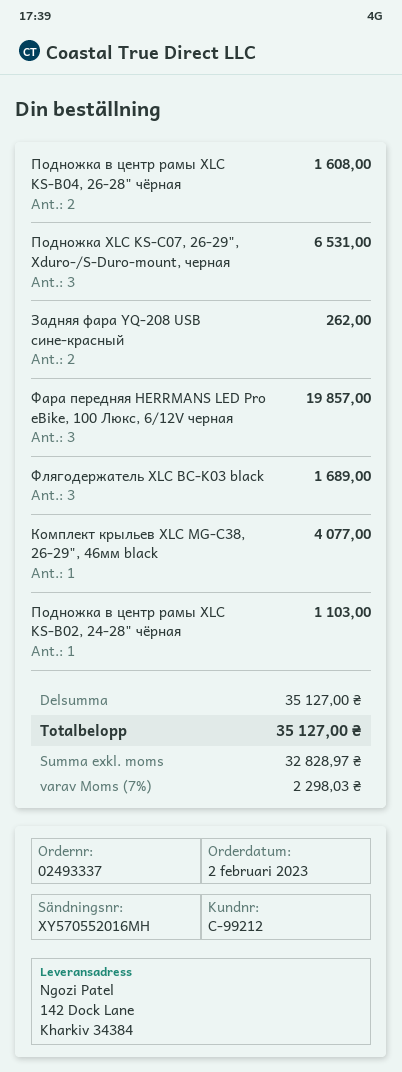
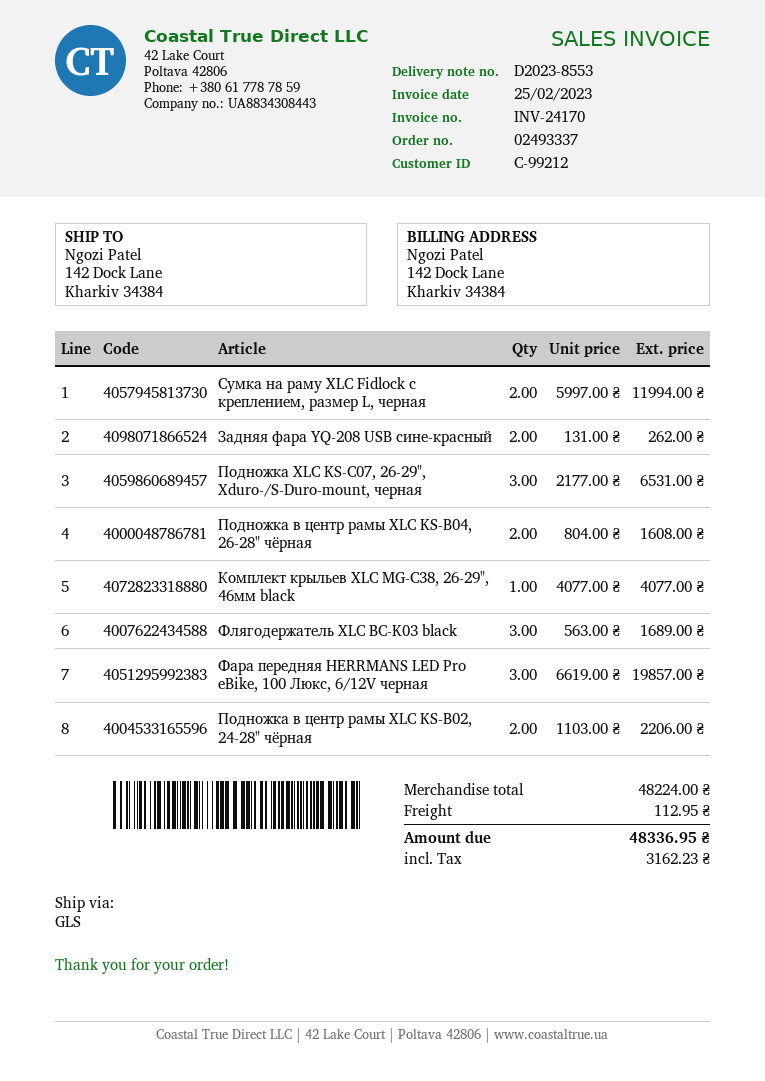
Подножка в центр рамы XLC KS-B02, 24-28" чёрная: 1 for 1103.00 -> 2 for 2206.00
Сумка на раму XLC Fidlock с креплением, размер L, черная: none -> 2 for 11994.00
subtotal: 35127.00 -> 48224.00
shipping: none -> 112.95
tax: 2298.03 -> 3162.23
total: 35127.00 -> 48336.95

